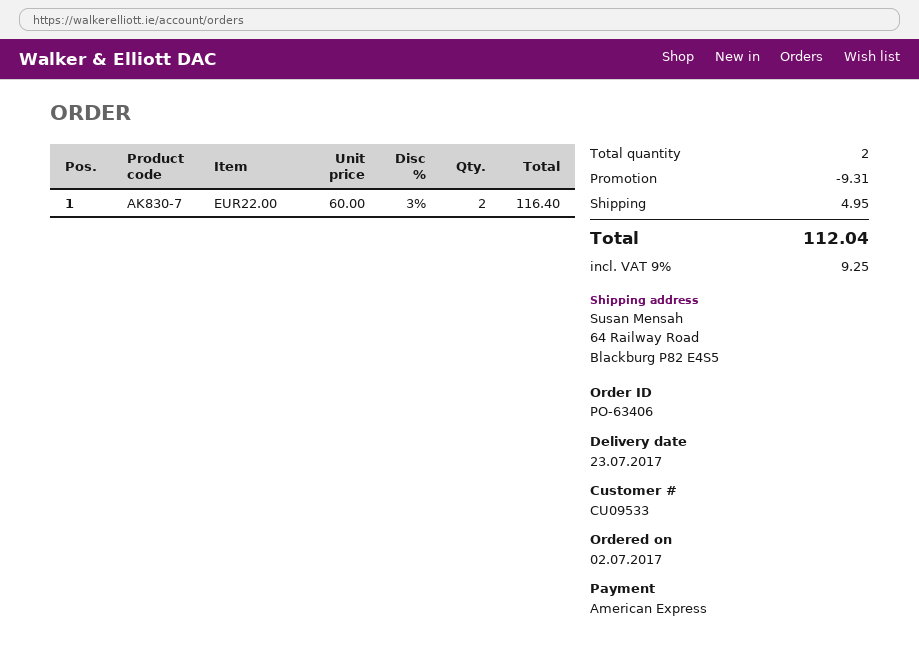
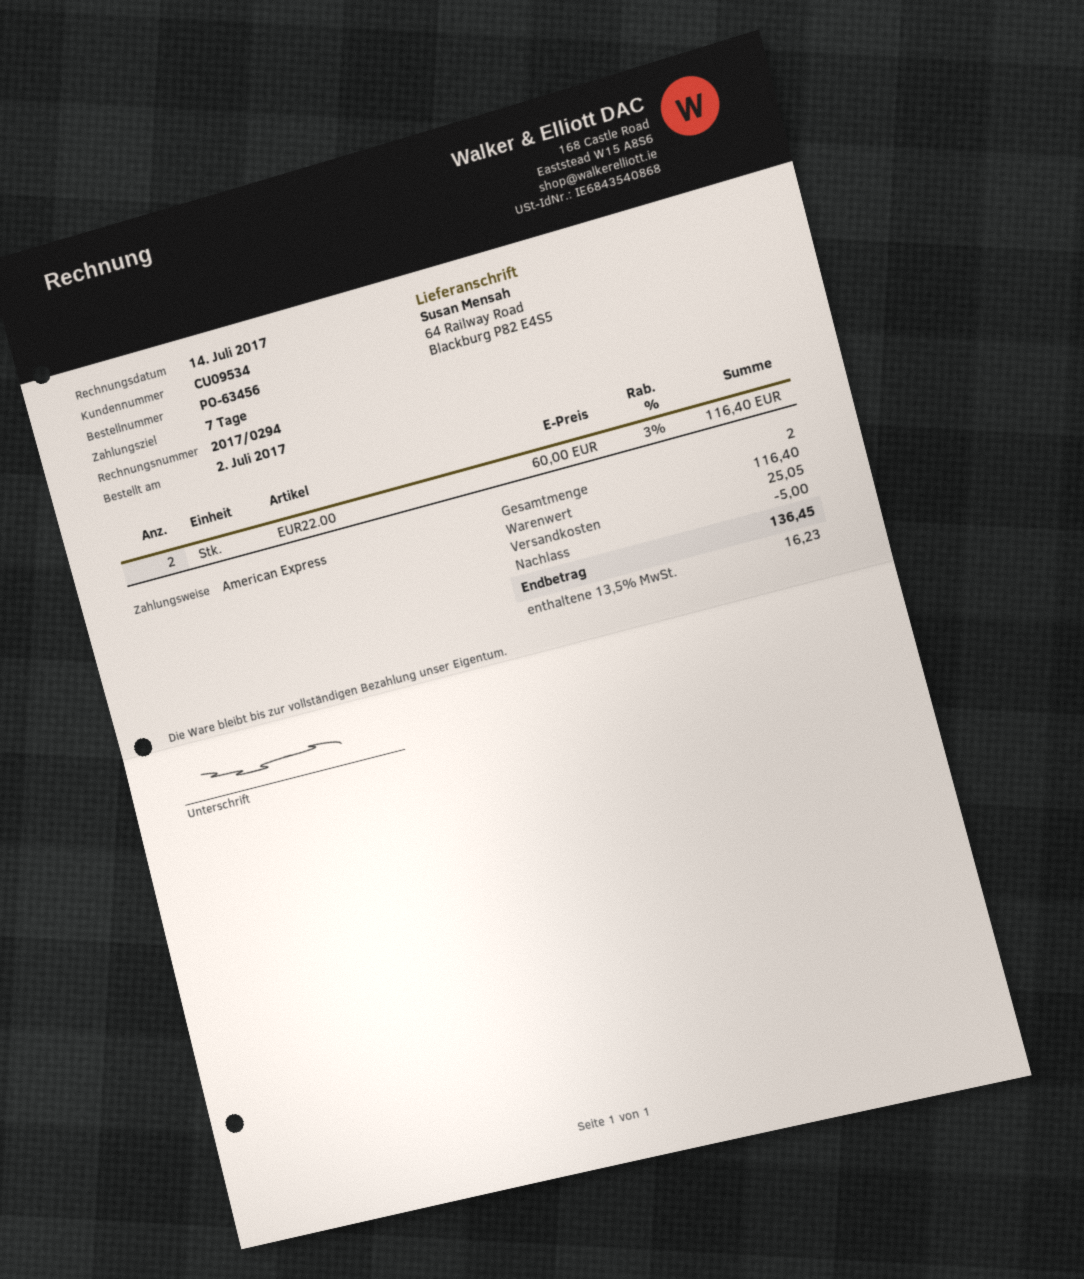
order number: PO-63406 -> PO-63456
customer number: CU09533 -> CU09534
discount: 9.31 -> 5.00
shipping: 4.95 -> 25.05
tax: 9% = 9.25 -> 13.5% = 16.23
total: 112.04 -> 136.45

